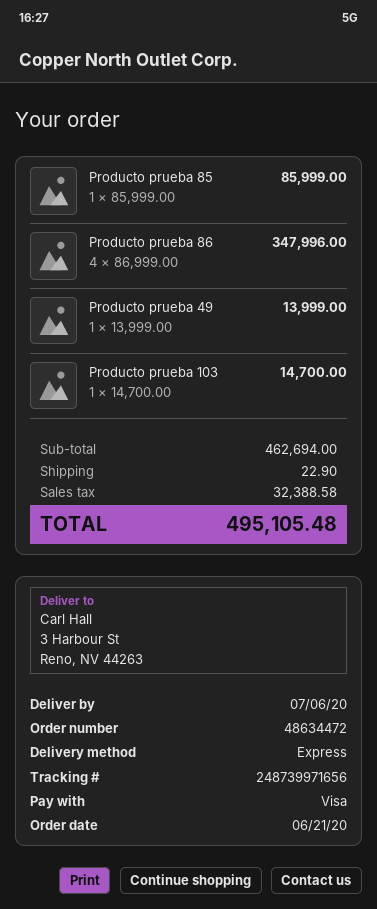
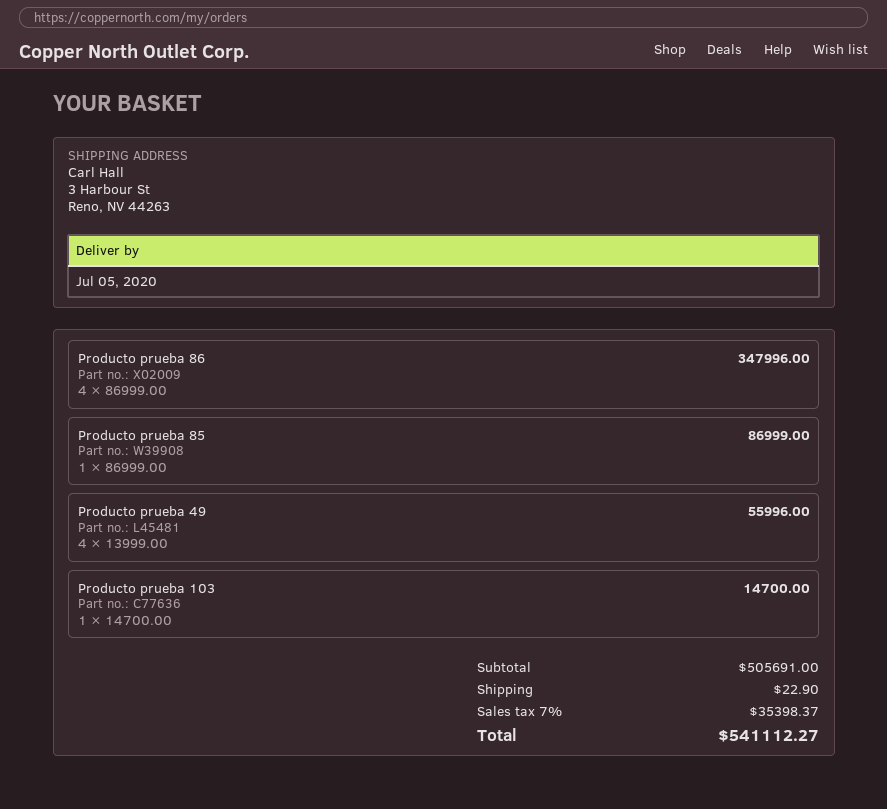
delivery date: 2020-07-06 -> 2020-07-05
Producto prueba 85: 1 x 85999.00 = 85999.00 -> 1 x 86999.00 = 86999.00
Producto prueba 49: 1 x 13999.00 = 13999.00 -> 4 x 13999.00 = 55996.00
subtotal: 462694.00 -> 505691.00
tax: 32388.58 -> 35398.37
total: 495105.48 -> 541112.27

